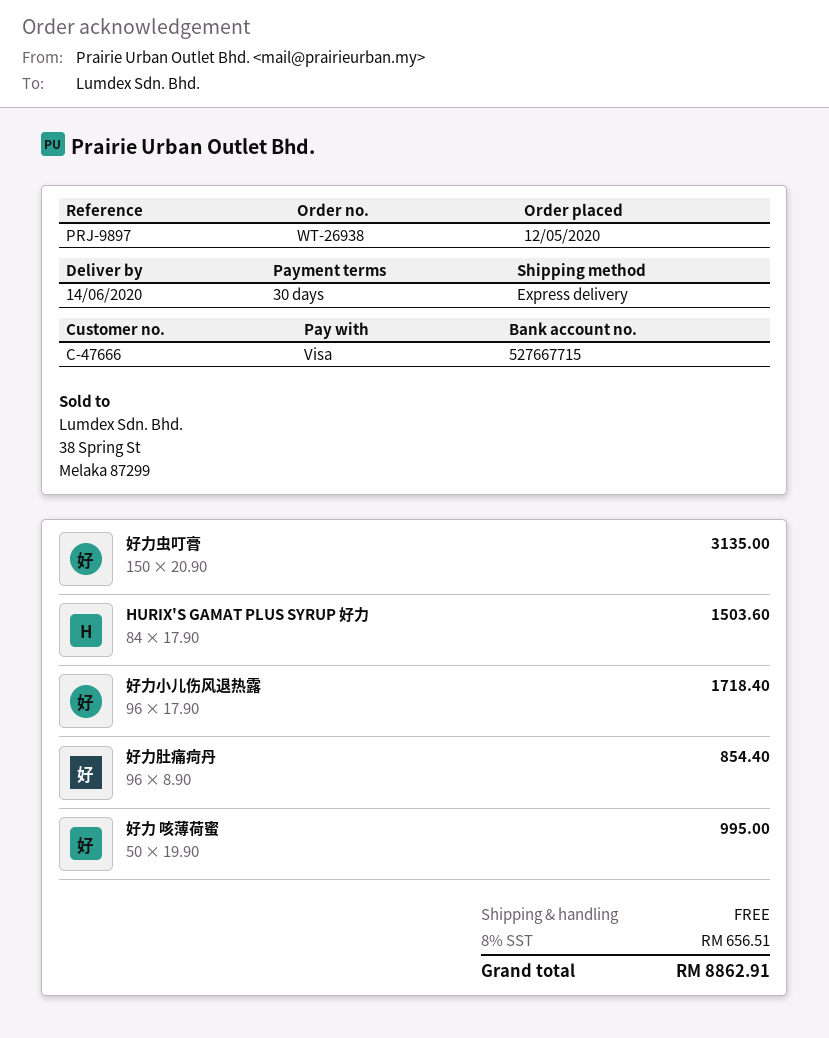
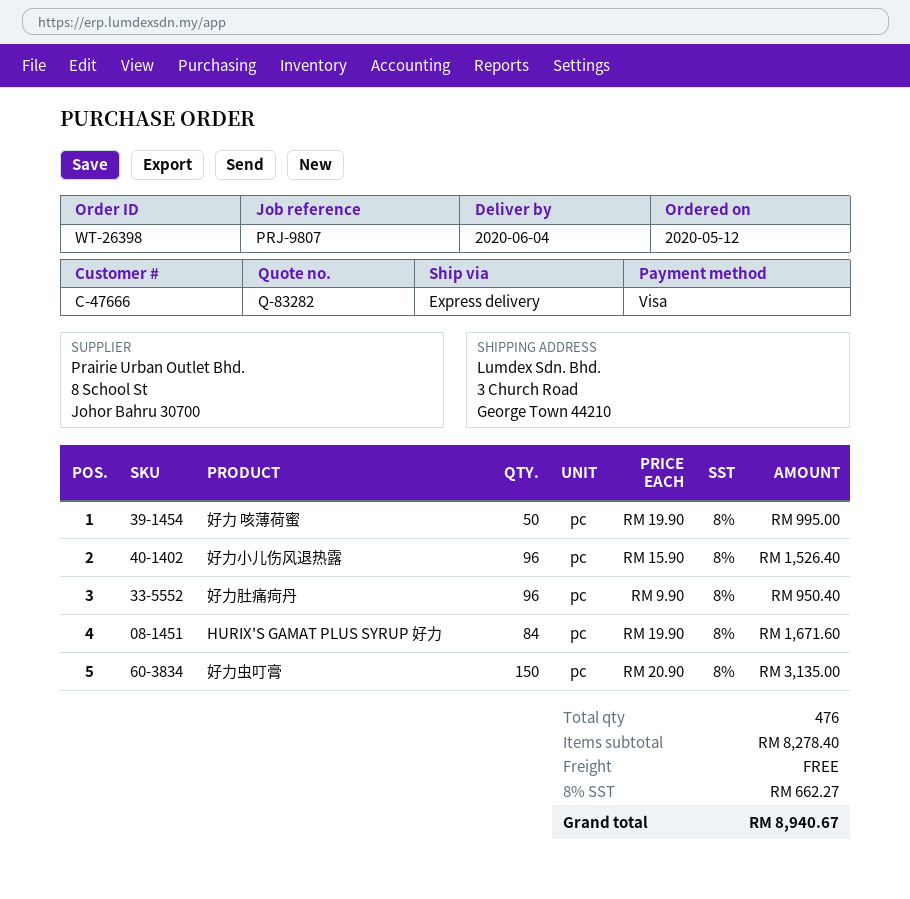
order number: WT-26938 -> WT-26398
delivery date: 2020-06-14 -> 2020-06-04
reference: PRJ-9897 -> PRJ-9807
HURIX'S GAMAT PLUS SYRUP 好力: 84 x 17.90 = 1503.60 -> 84 x 19.90 = 1671.60
好力小儿伤风退热露: 96 x 17.90 = 1718.40 -> 96 x 15.90 = 1526.40
好力肚痛疴丹: 96 x 8.90 = 854.40 -> 96 x 9.90 = 950.40
tax: 8% = 656.51 -> 8% = 662.27
total: 8862.91 -> 8940.67

